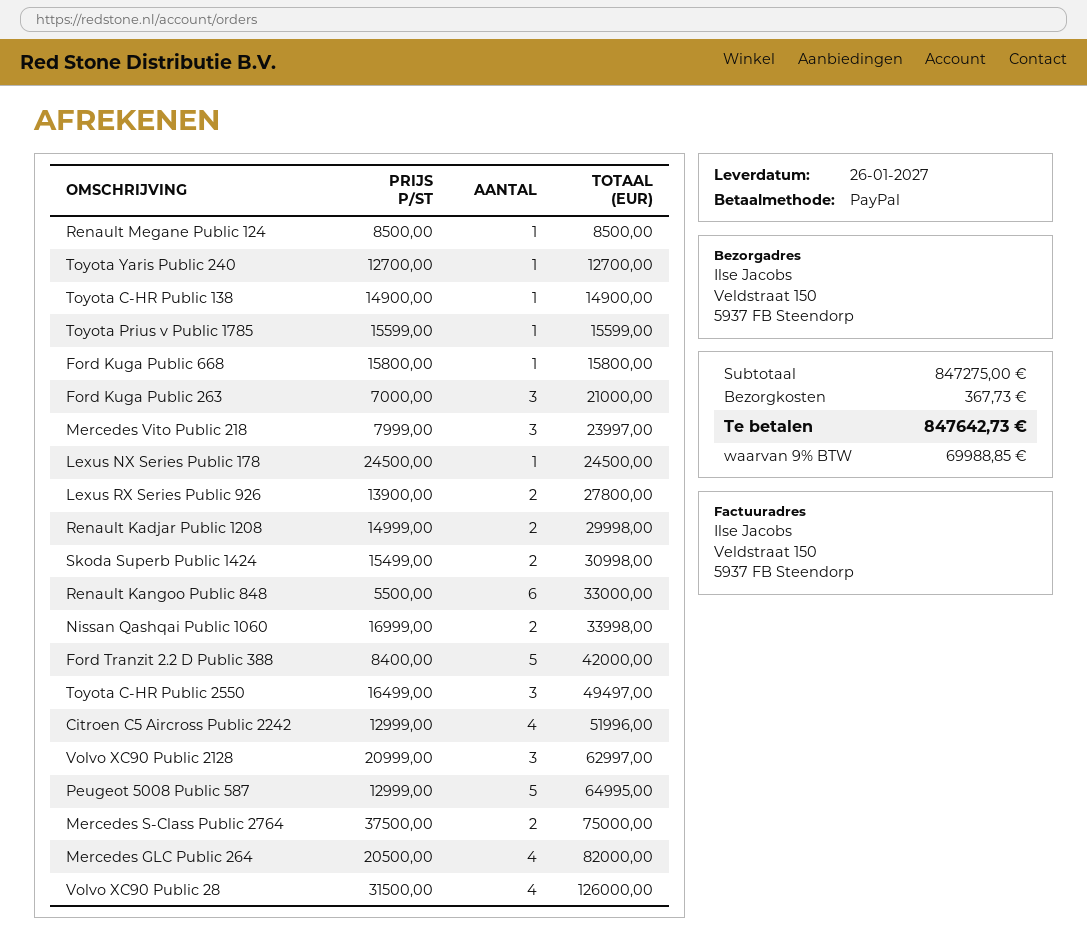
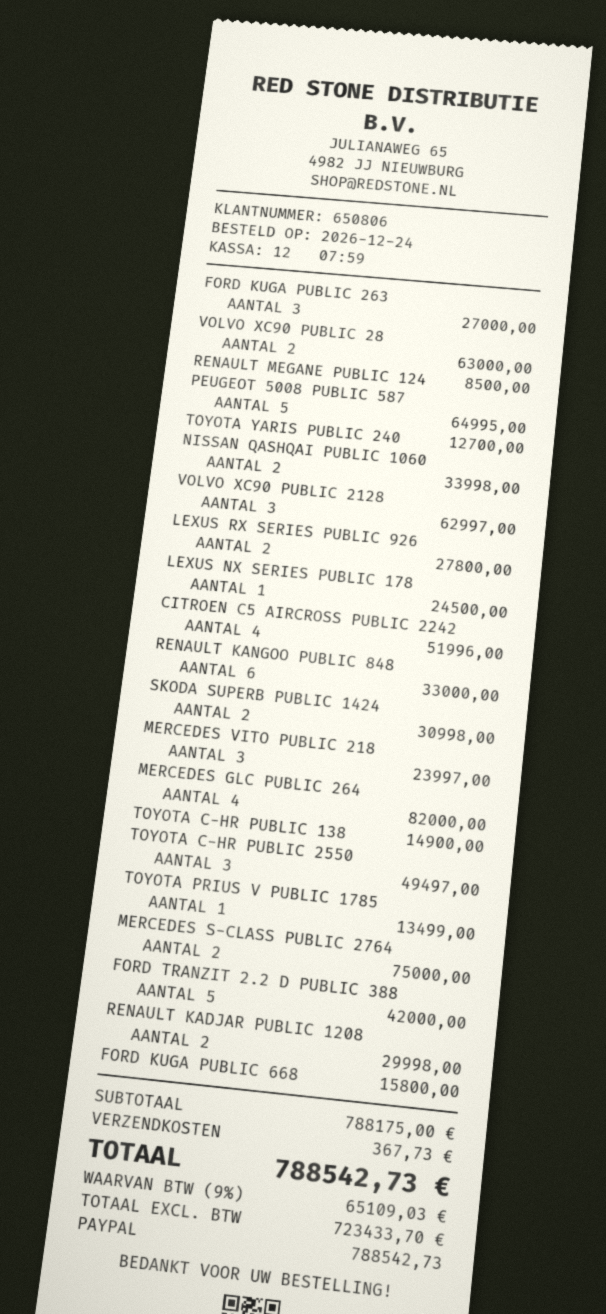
Toyota Prius v Public 1785: 1 for 15599.00 -> 1 for 13499.00
Ford Kuga Public 263: 3 for 21000.00 -> 3 for 27000.00
Volvo XC90 Public 28: 4 for 126000.00 -> 2 for 63000.00
subtotal: 847275.00 -> 788175.00
tax: 9% = 69988.85 -> 9% = 65109.03
total: 847642.73 -> 788542.73

